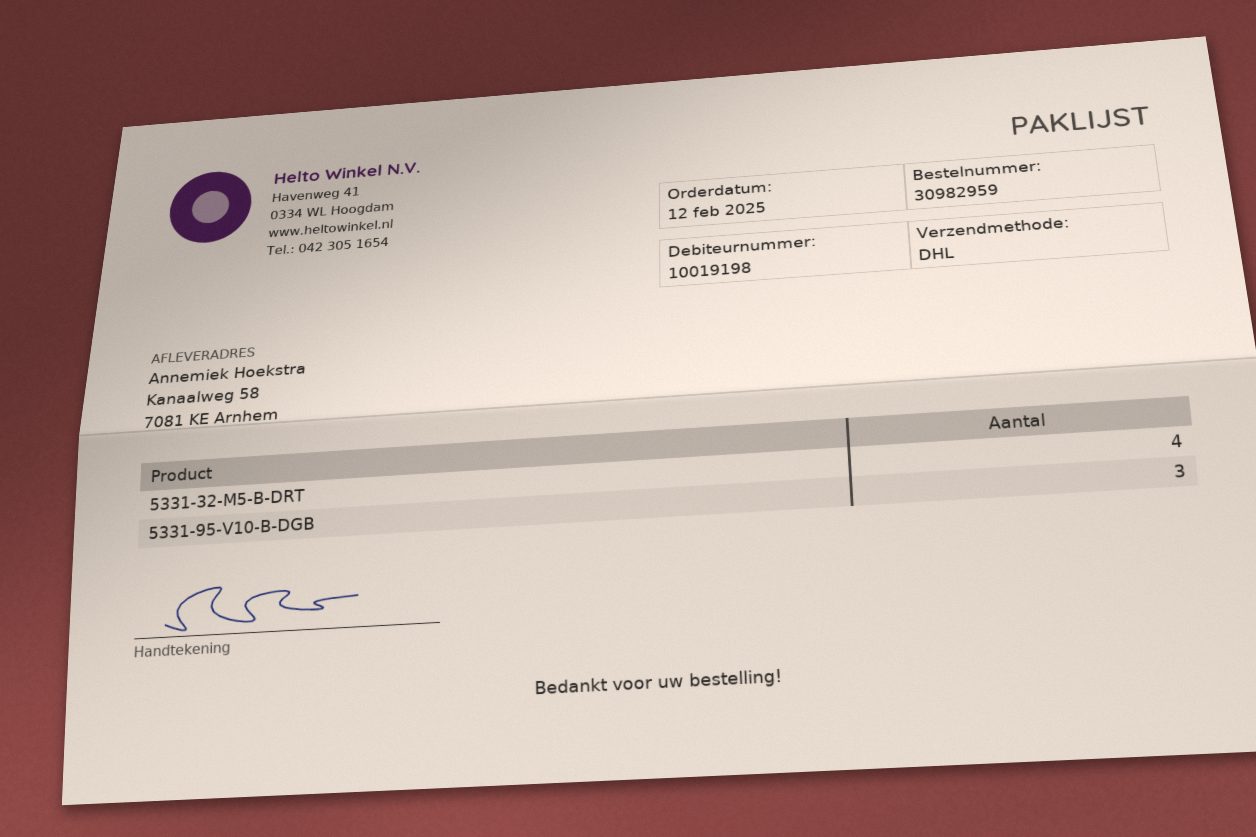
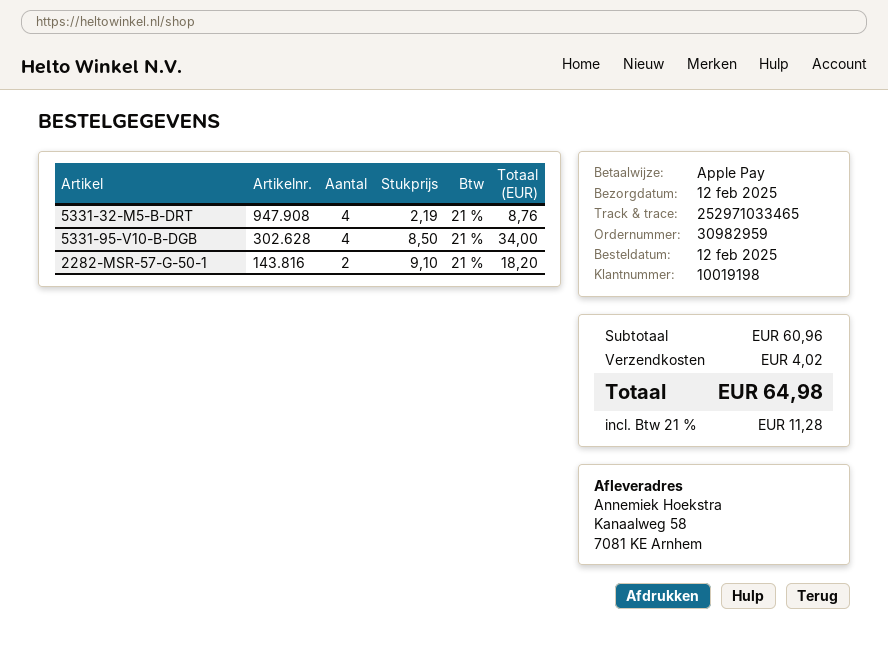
5331-95-V10-B-DGB: 3 -> 4
2282-MSR-57-G-50-1: none -> 2

